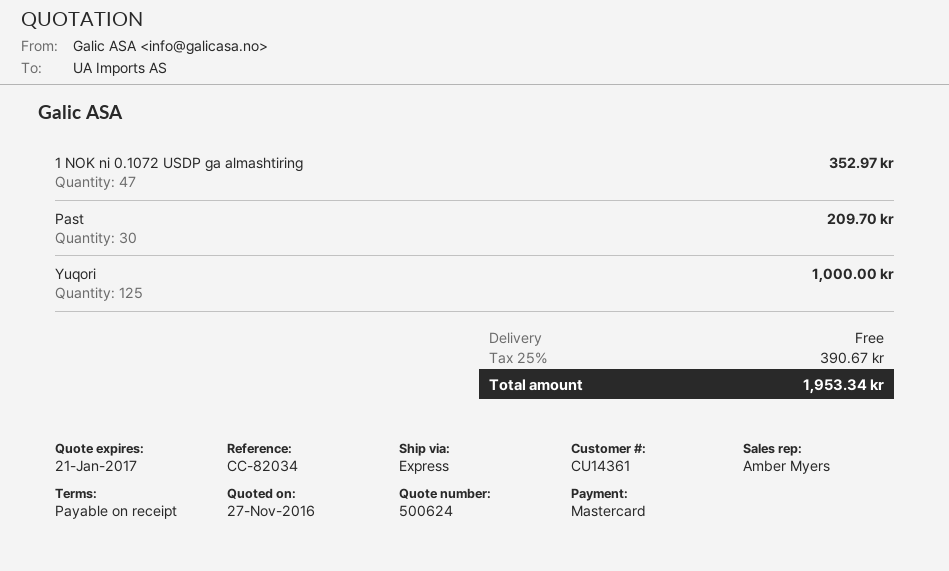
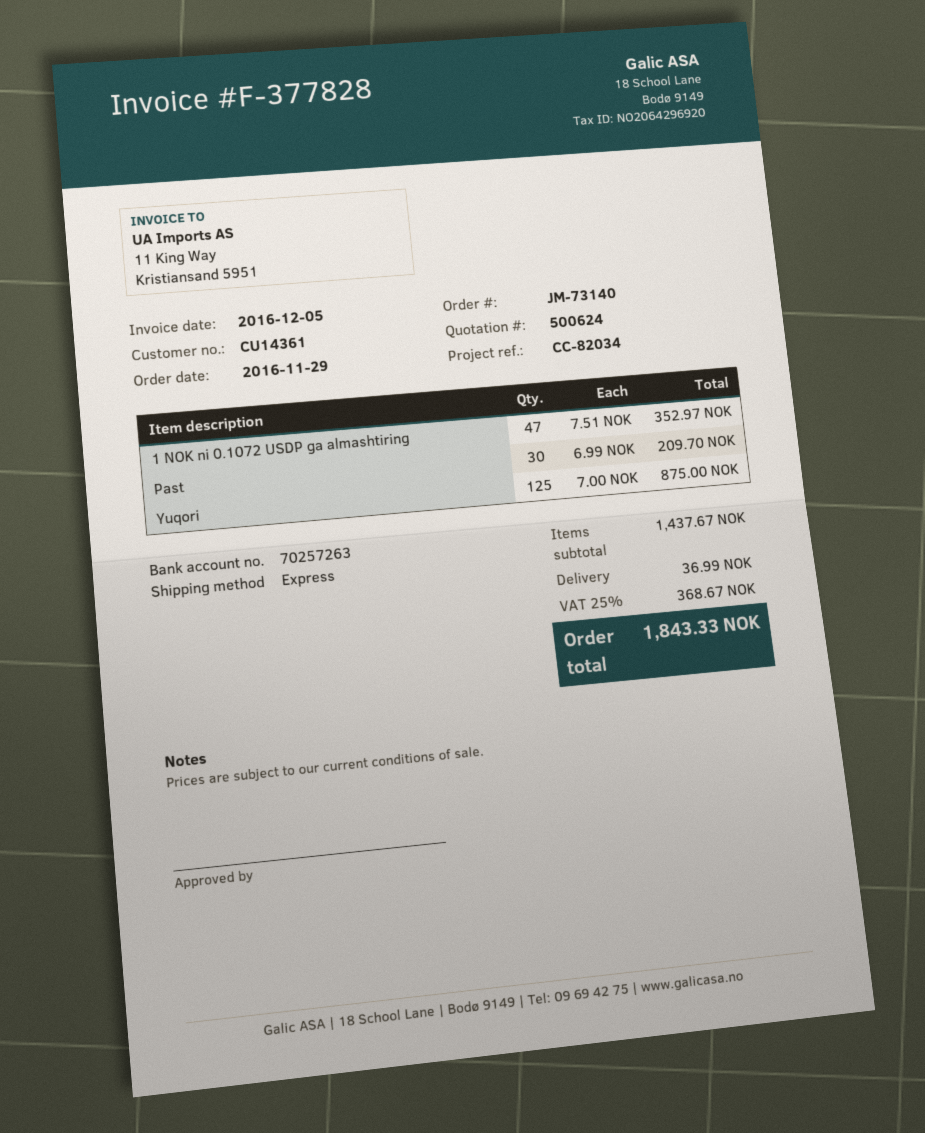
Yuqori: 125 for 1000.00 -> 125 for 875.00
shipping: 0.00 -> 36.99
tax: 25% = 390.67 -> 25% = 368.67
total: 1953.34 -> 1843.33

